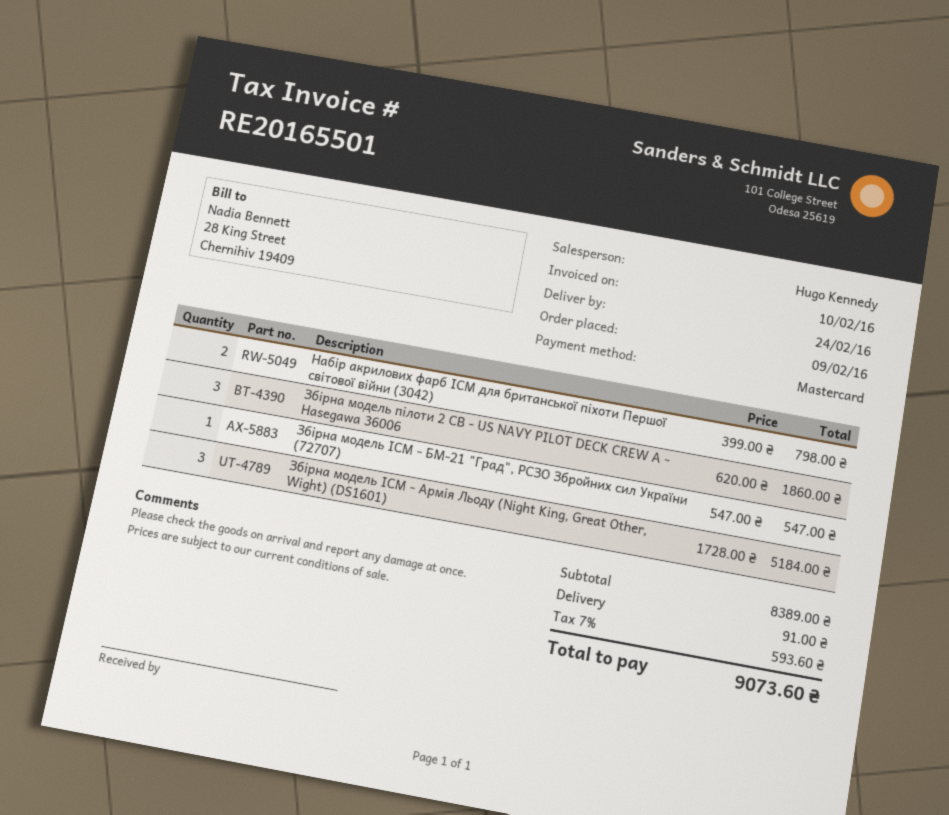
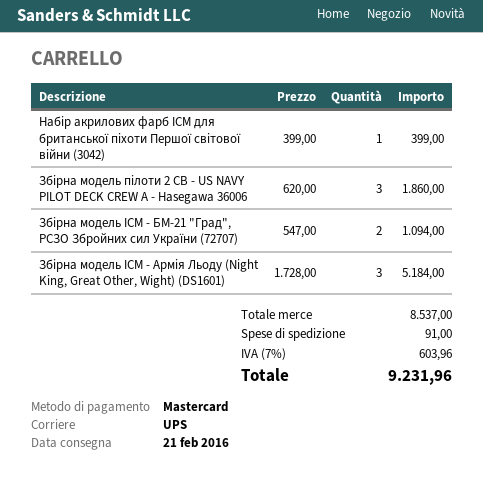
delivery date: 2016-02-24 -> 2016-02-21
Набір акрилових фарб ICM для британської піхоти Першої світової війни (3042): 2 x 399.00 = 798.00 -> 1 x 399.00 = 399.00
Збірна модель ICM - БМ-21 "Град", РСЗО Збройних сил України (72707): 1 x 547.00 = 547.00 -> 2 x 547.00 = 1094.00
subtotal: 8389.00 -> 8537.00
tax: 7% = 593.60 -> 7% = 603.96
total: 9073.60 -> 9231.96

